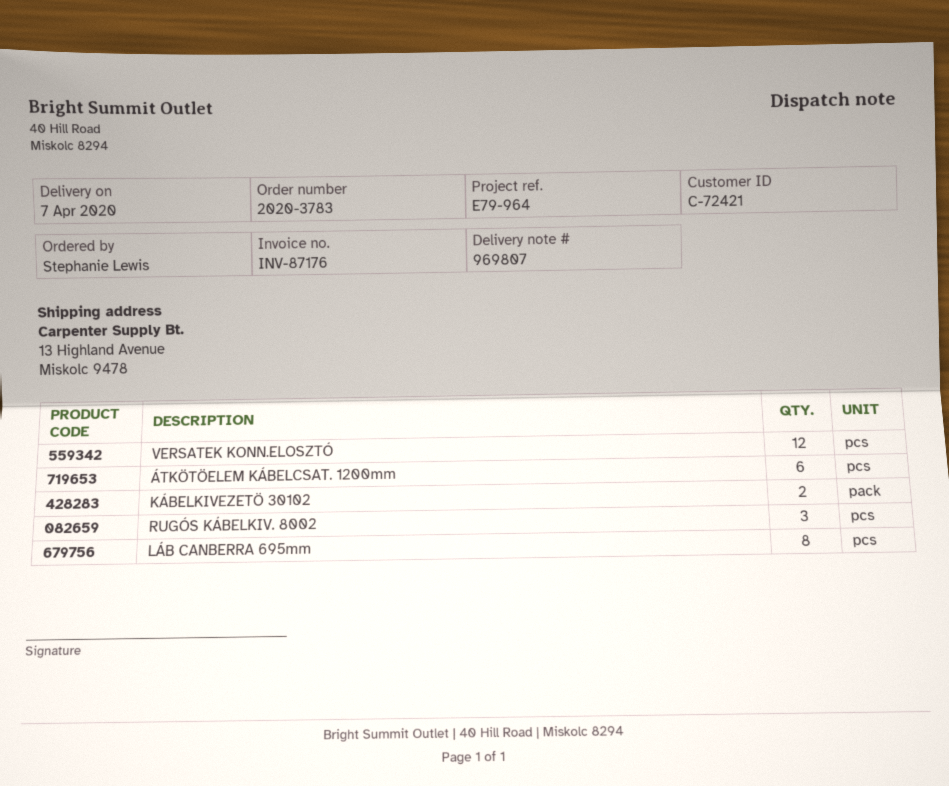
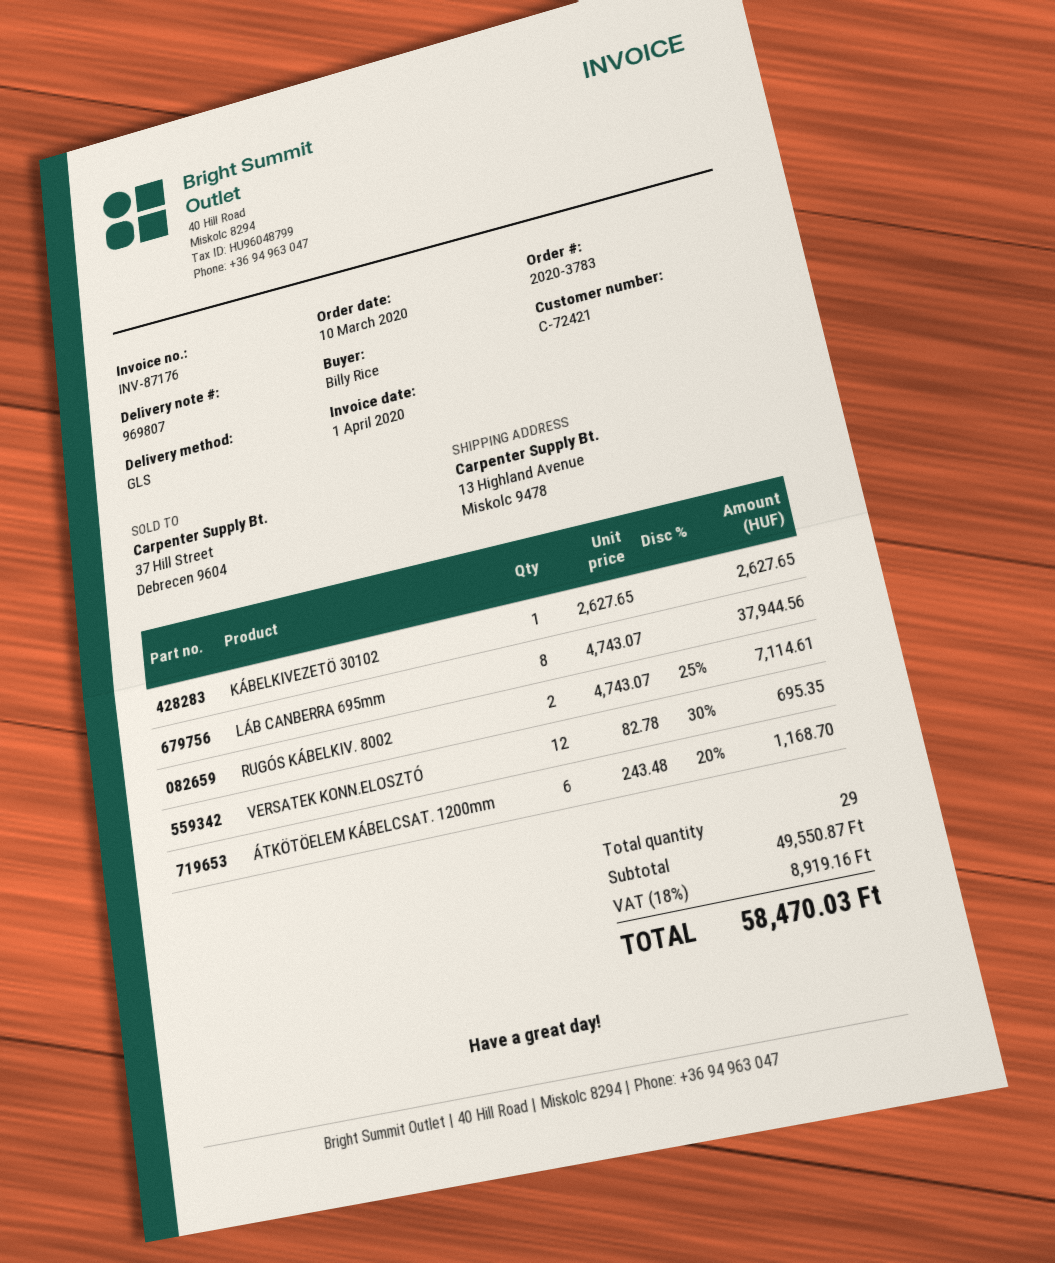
ordered by: Stephanie Lewis -> Billy Rice
KÁBELKIVEZETÖ 30102: 2 -> 1
RUGÓS KÁBELKIV. 8002: 3 -> 2

